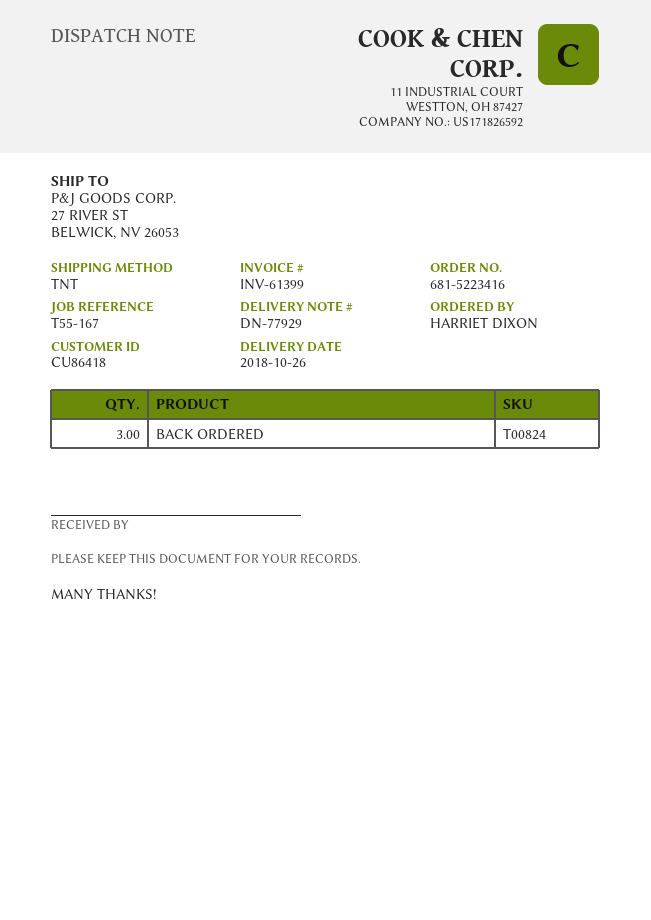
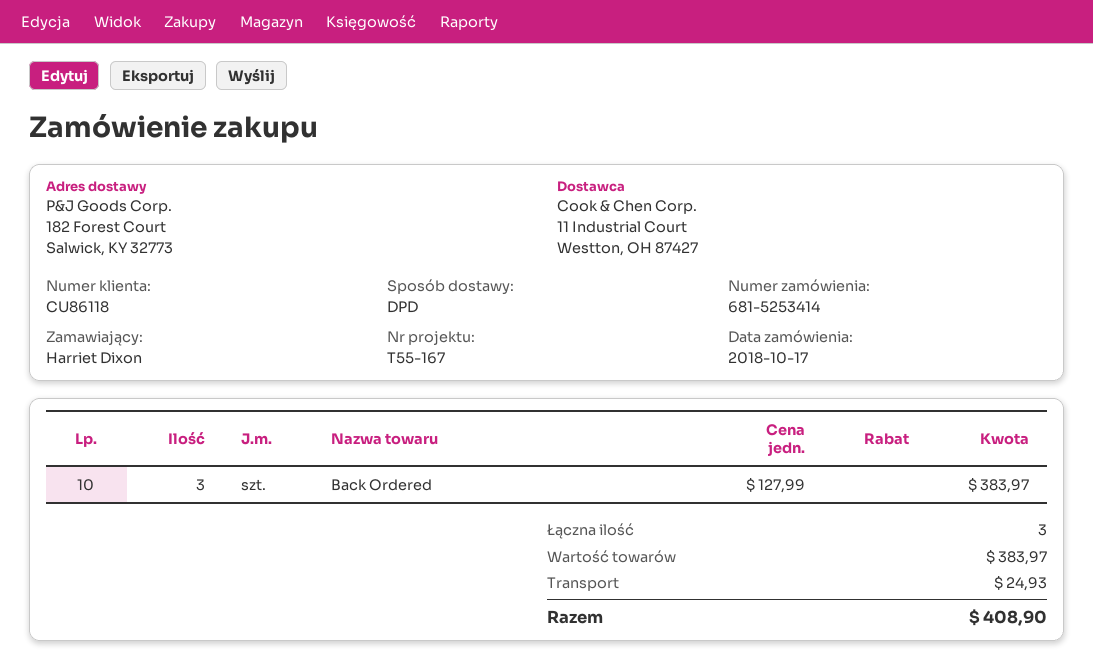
order number: 681-5223416 -> 681-5253414
customer number: CU86418 -> CU86118
shipping method: TNT -> DPD
ship to: 27 RIVER ST, BELWICK, NV 26053 -> 182 Forest Court, Salwick, KY 32773

